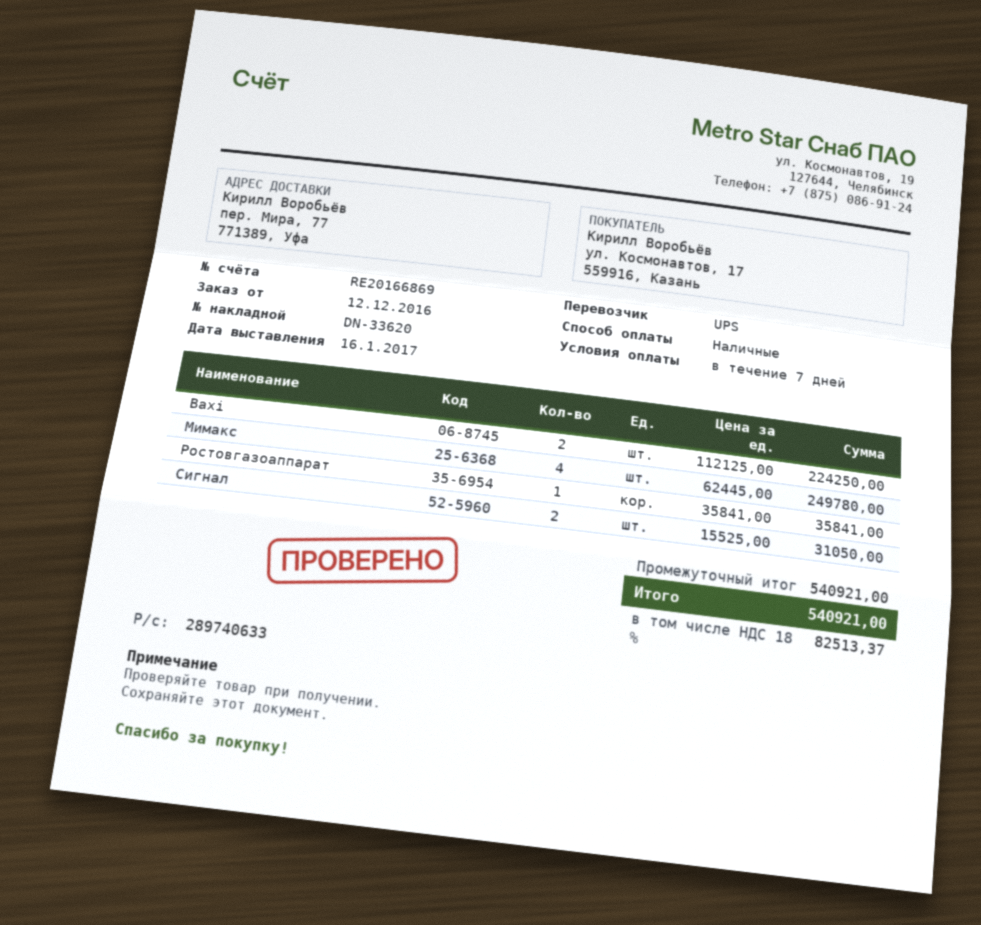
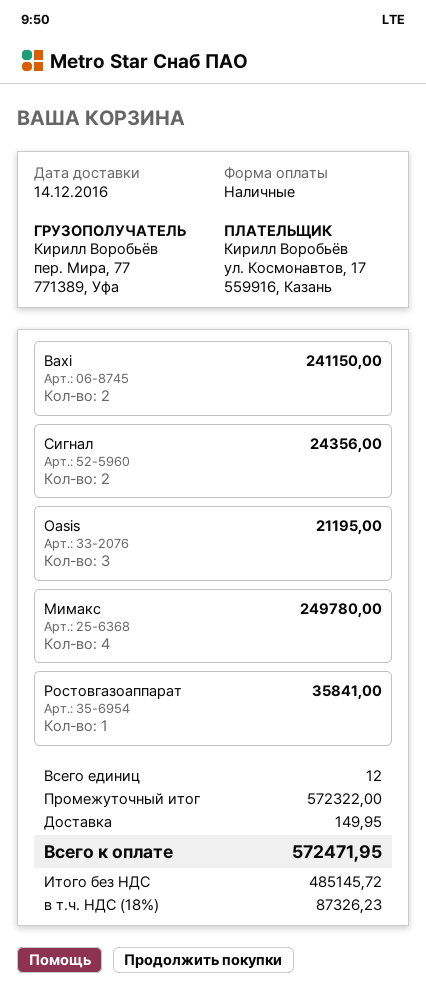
Baxi: 2 for 224250.00 -> 2 for 241150.00
Сигнал: 2 for 31050.00 -> 2 for 24356.00
Oasis: none -> 3 for 21195.00
subtotal: 540921.00 -> 572322.00
shipping: none -> 149.95
tax: 18% = 82513.37 -> 18% = 87326.23
total: 540921.00 -> 572471.95

